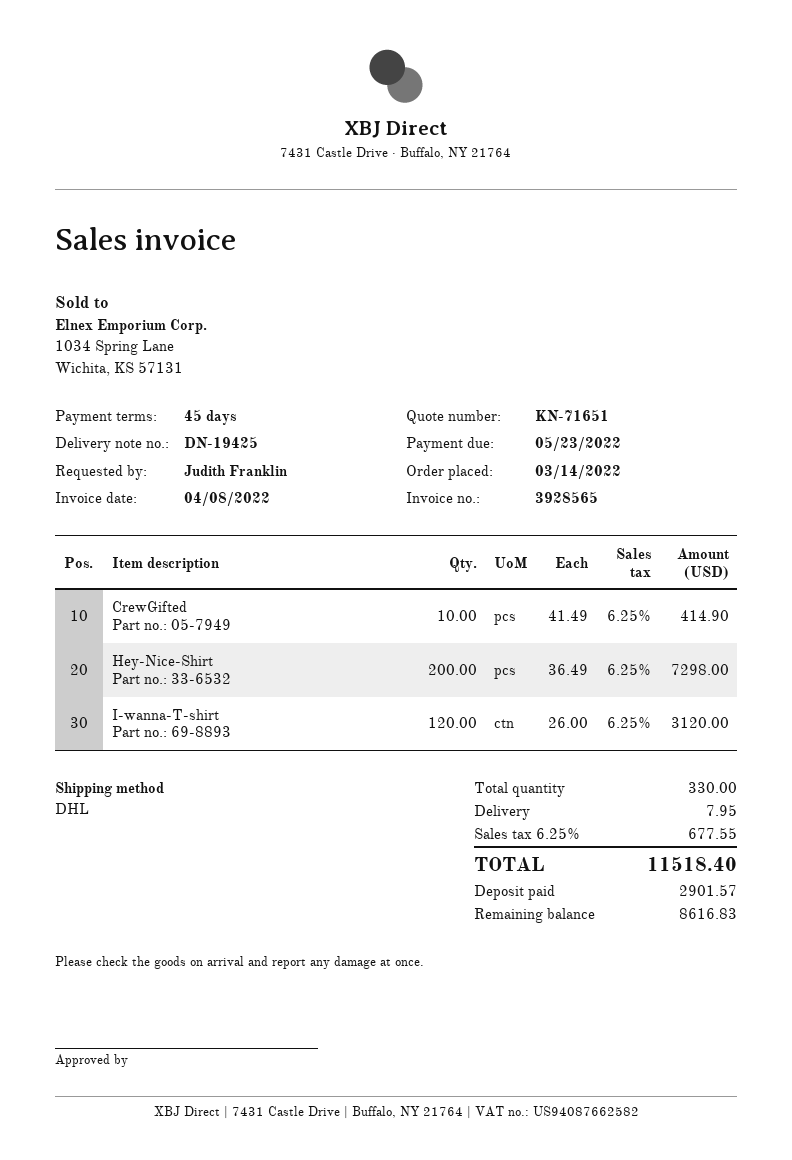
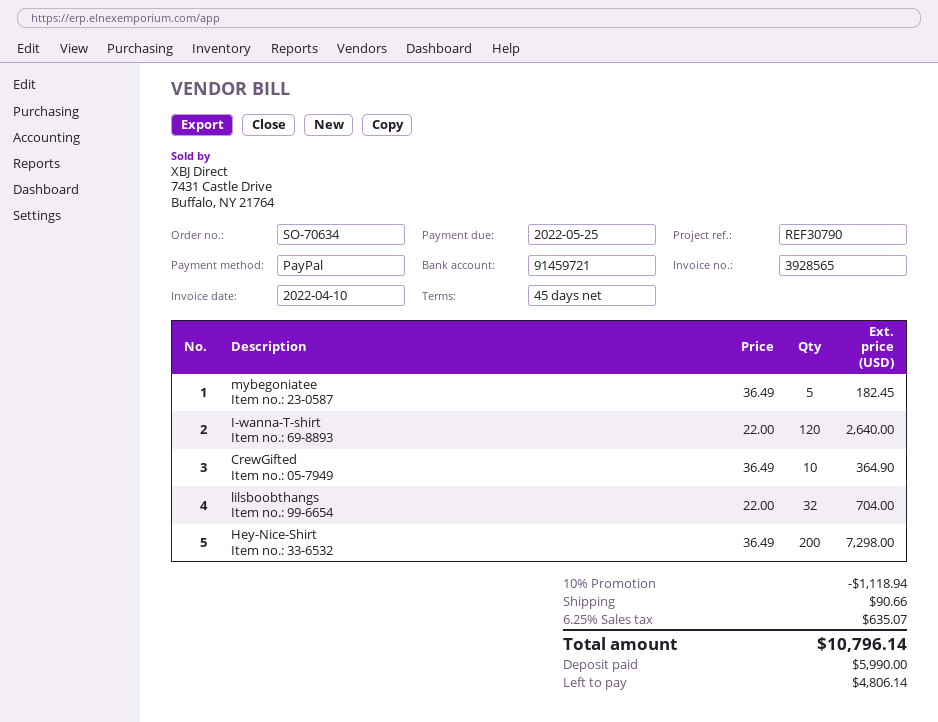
invoice date: 2022-04-08 -> 2022-04-10
due date: 2022-05-23 -> 2022-05-25
CrewGifted: 10 x 41.49 = 414.90 -> 10 x 36.49 = 364.90
I-wanna-T-shirt: 120 x 26.00 = 3120.00 -> 120 x 22.00 = 2640.00
mybegoniatee: none -> 5 x 36.49 = 182.45
lilsboobthangs: none -> 32 x 22.00 = 704.00
discount: none -> 10% = 1118.94
shipping: 7.95 -> 90.66
tax: 6.25% = 677.55 -> 6.25% = 635.07
total: 11518.40 -> 10796.14
deposit: 2901.57 -> 5990.00
balance: 8616.83 -> 4806.14

